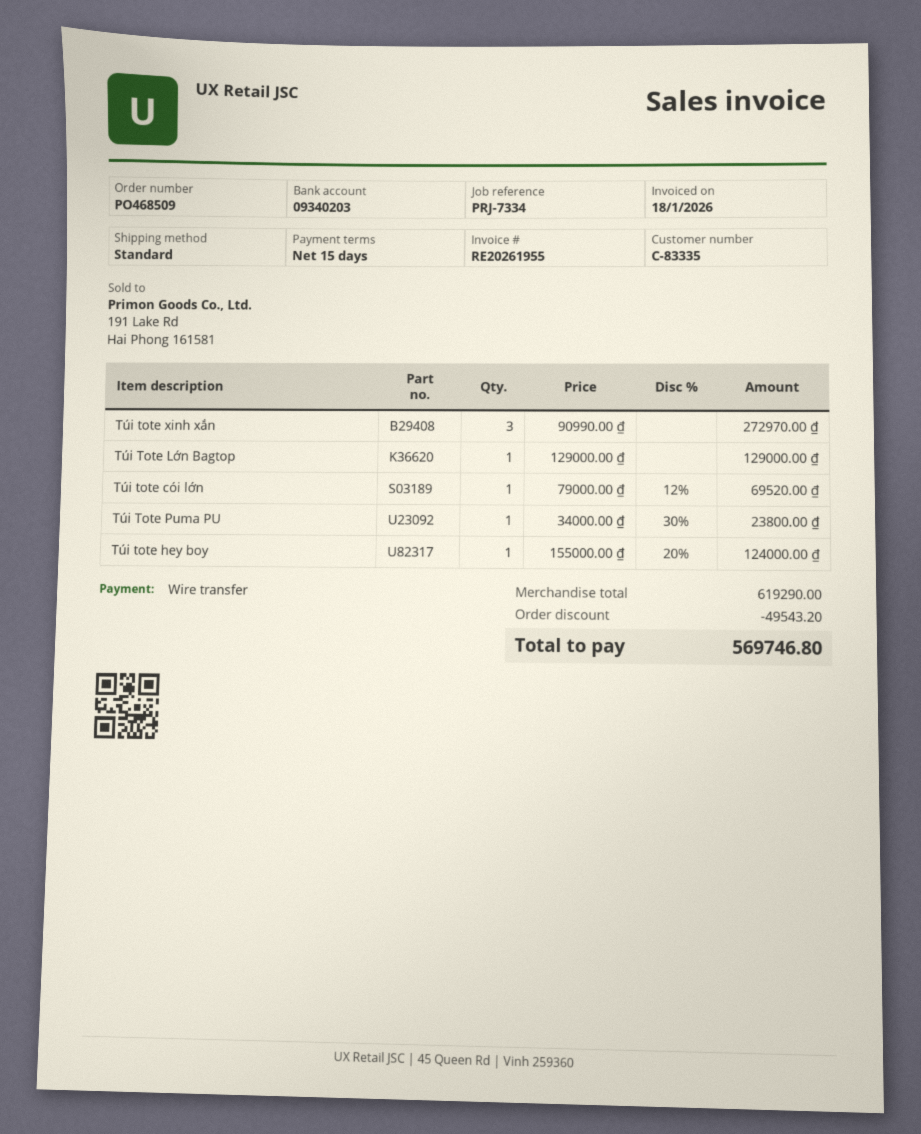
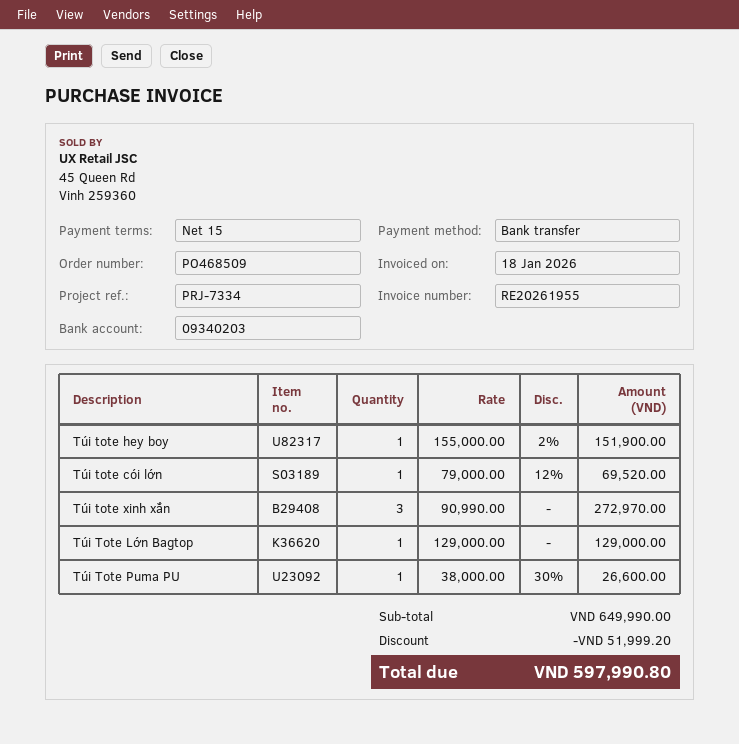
Túi Tote Puma PU: 1 x 34000.00 - 30% = 23800.00 -> 1 x 38000.00 - 30% = 26600.00
Túi tote hey boy: 1 x 155000.00 - 20% = 124000.00 -> 1 x 155000.00 - 2% = 151900.00
subtotal: 619290.00 -> 649990.00
discount: 49543.20 -> 51999.20
total: 569746.80 -> 597990.80

